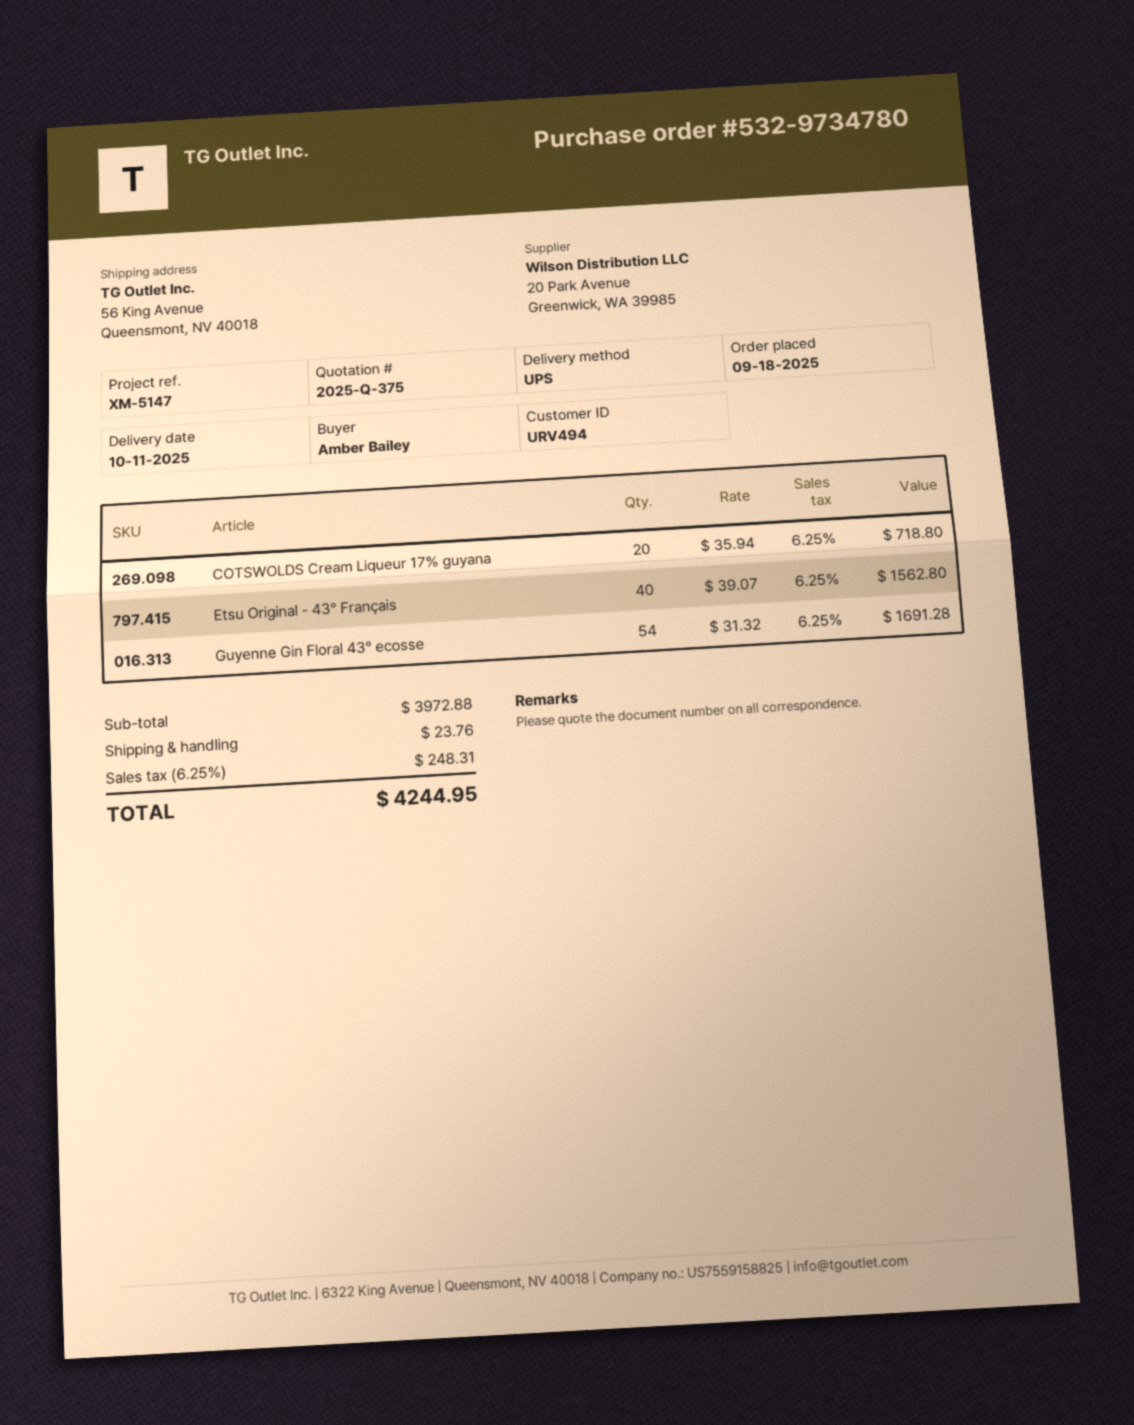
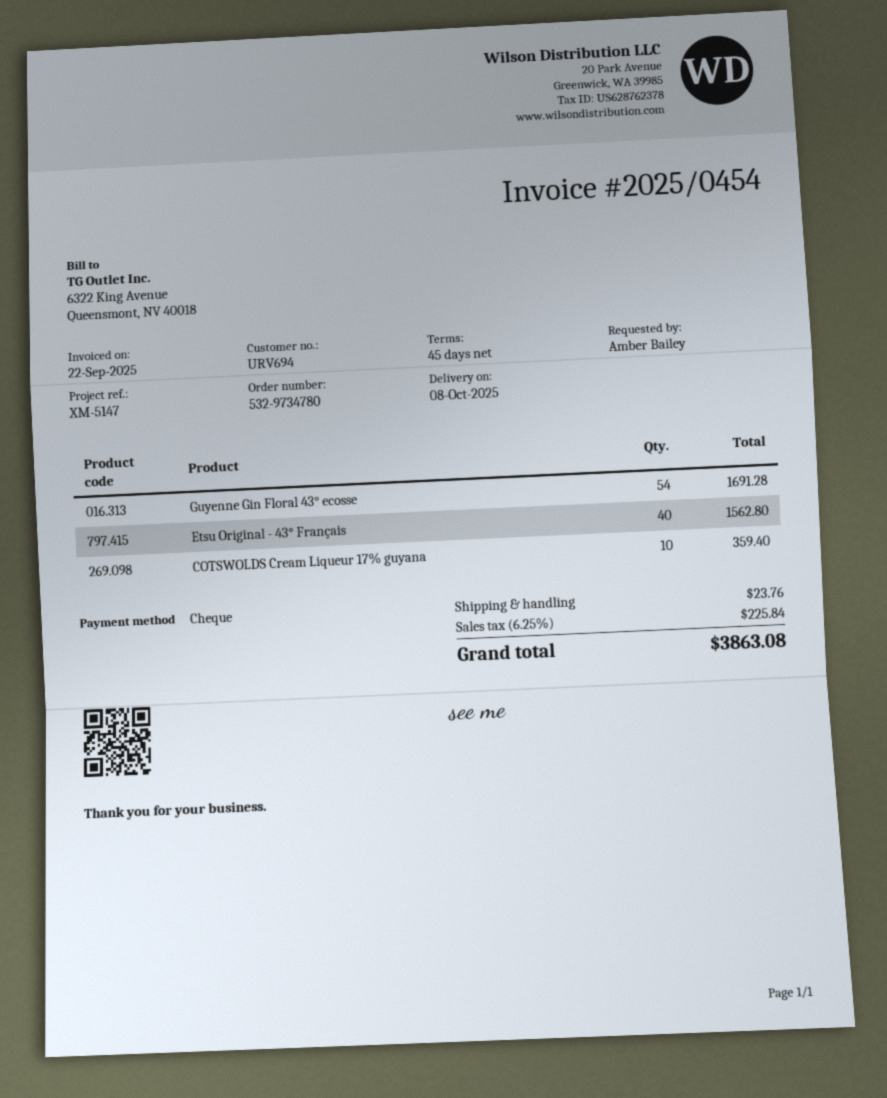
delivery date: 2025-10-11 -> 2025-10-08
customer number: URV494 -> URV694
COTSWOLDS Cream Liqueur 17% guyana: 20 for 718.80 -> 10 for 359.40
tax: 6.25% = 248.31 -> 6.25% = 225.84
total: 4244.95 -> 3863.08

